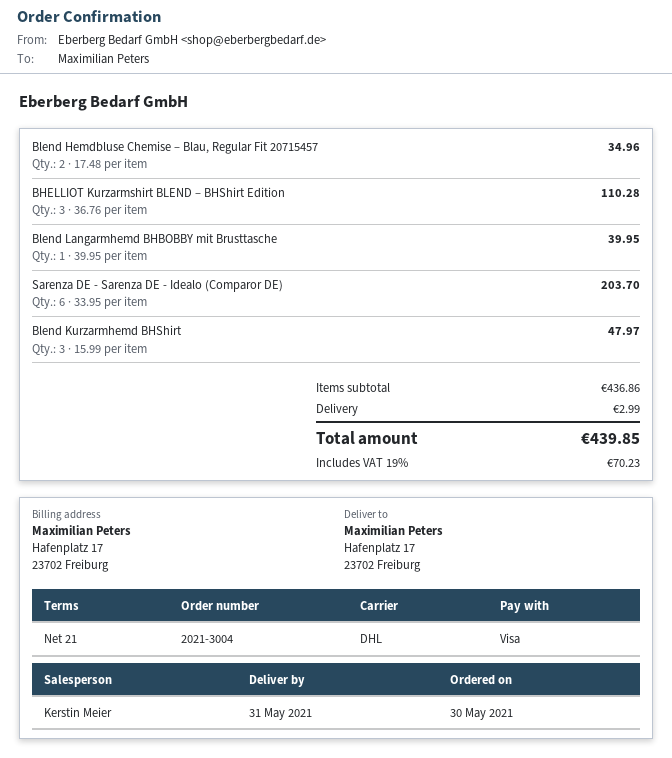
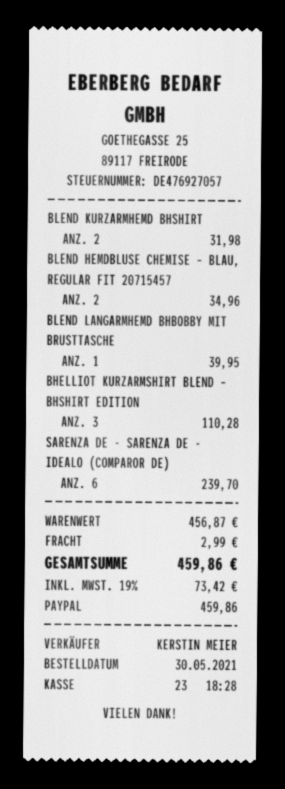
payment method: Visa -> PayPal
Sarenza DE - Sarenza DE - Idealo (Comparor DE): 6 for 203.70 -> 6 for 239.70
Blend Kurzarmhemd BHShirt: 3 for 47.97 -> 2 for 31.98
subtotal: 436.86 -> 456.87
tax: 19% = 70.23 -> 19% = 73.42
total: 439.85 -> 459.86

